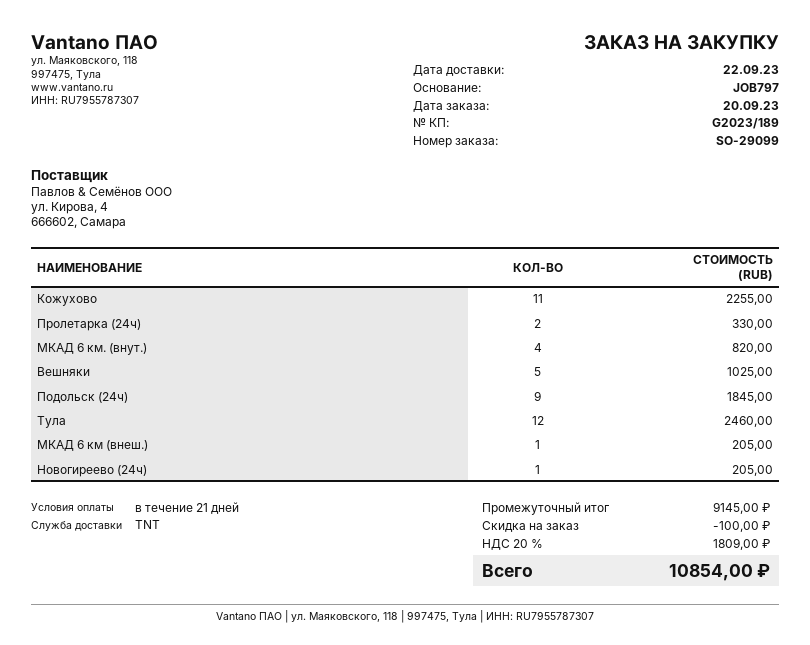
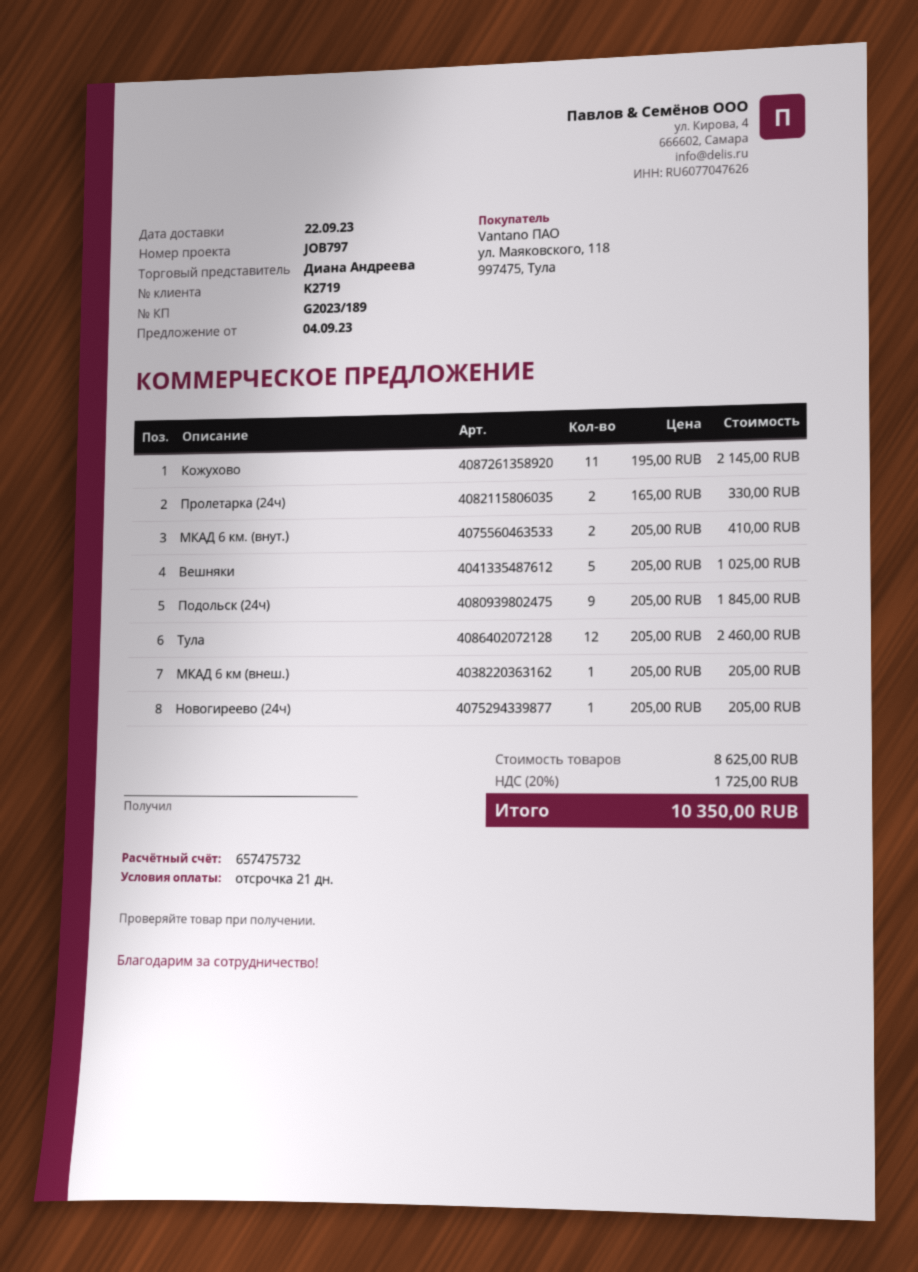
Кожухово: 11 for 2255.00 -> 11 for 2145.00
МКАД 6 км. (внут.): 4 for 820.00 -> 2 for 410.00
subtotal: 9145.00 -> 8625.00
discount: 100.00 -> none
tax: 20% = 1809.00 -> 20% = 1725.00
total: 10854.00 -> 10350.00

